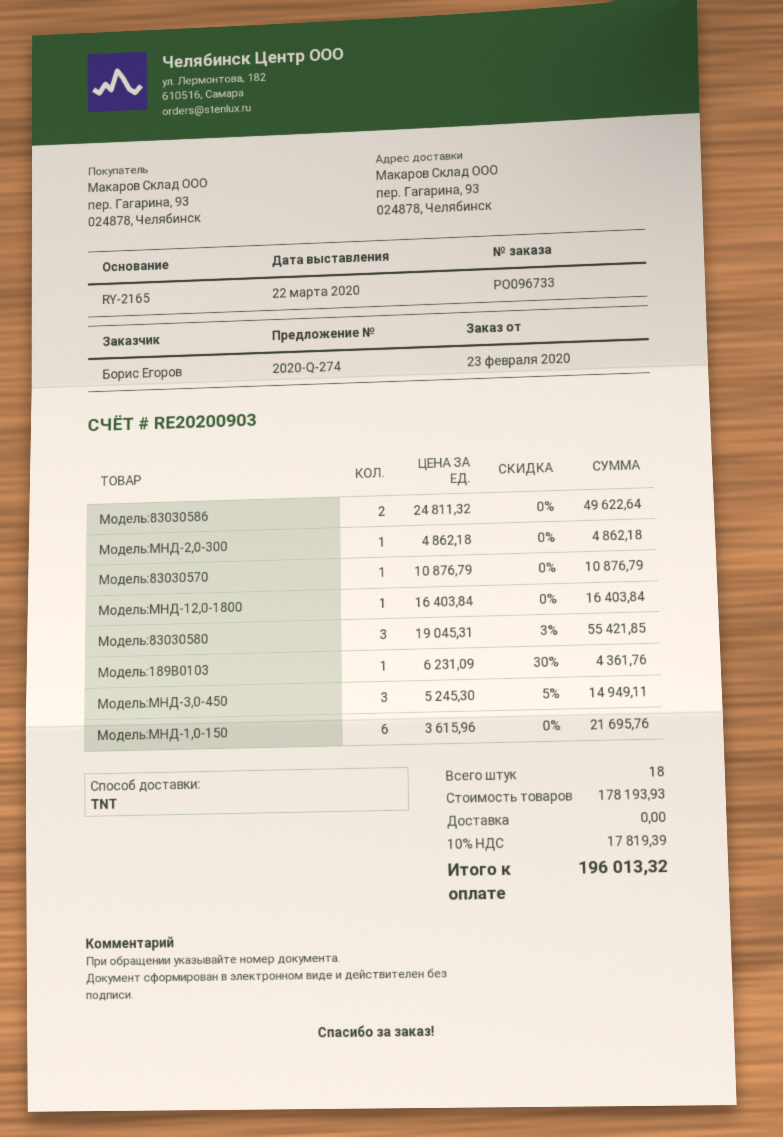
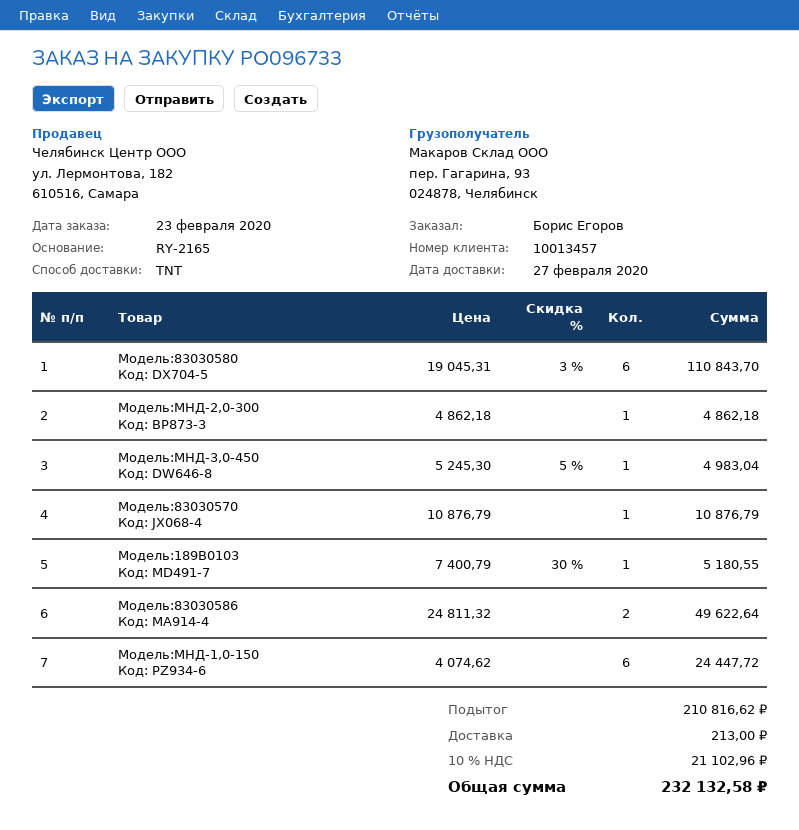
Модель:МНД-12,0-1800: 1 x 16403.84 = 16403.84 -> none
Модель:83030580: 3 x 19045.31 - 3% = 55421.85 -> 6 x 19045.31 - 3% = 110843.70
Модель:189B0103: 1 x 6231.09 - 30% = 4361.76 -> 1 x 7400.79 - 30% = 5180.55
Модель:МНД-3,0-450: 3 x 5245.30 - 5% = 14949.11 -> 1 x 5245.30 - 5% = 4983.04
Модель:МНД-1,0-150: 6 x 3615.96 = 21695.76 -> 6 x 4074.62 = 24447.72
subtotal: 178193.93 -> 210816.62
shipping: 0.00 -> 213.00
tax: 10% = 17819.39 -> 10% = 21102.96
total: 196013.32 -> 232132.58

